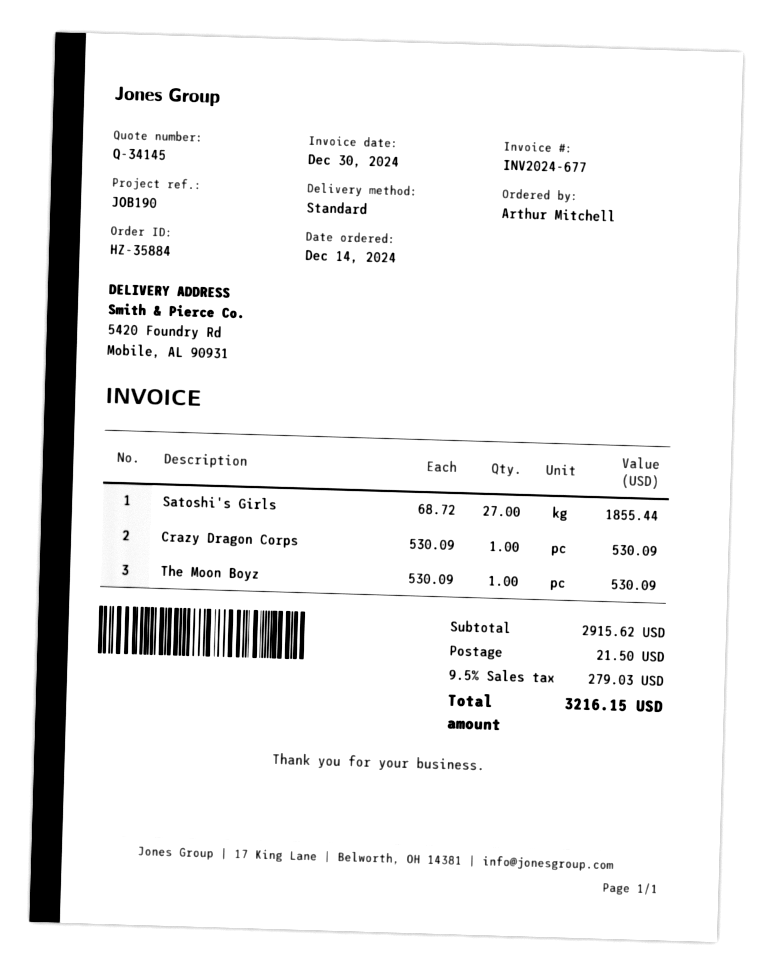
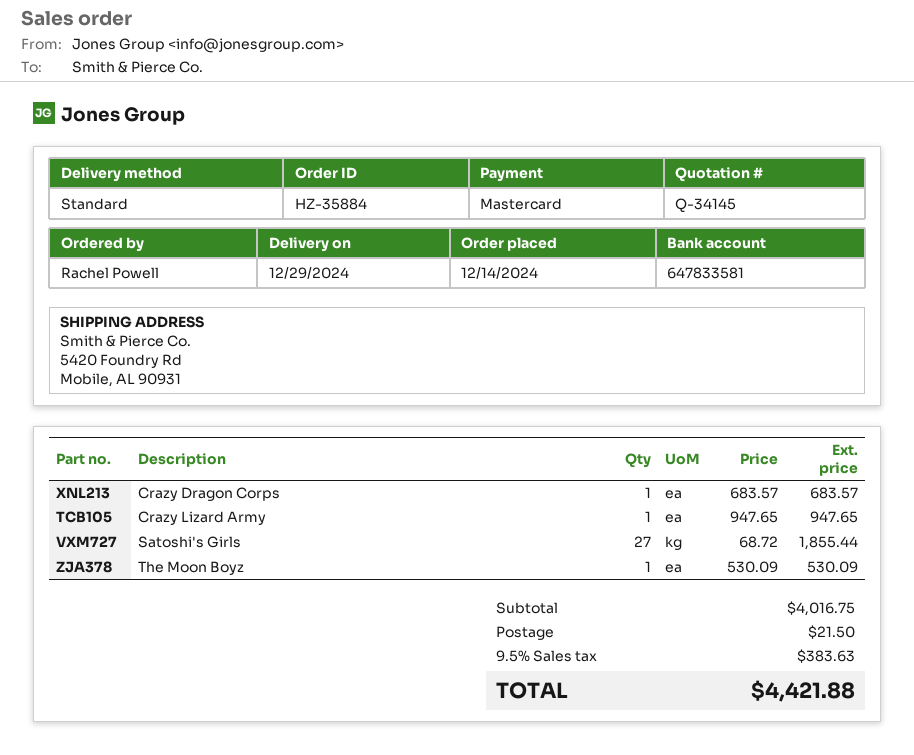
ordered by: Arthur Mitchell -> Rachel Powell
Crazy Dragon Corps: 1 x 530.09 = 530.09 -> 1 x 683.57 = 683.57
Crazy Lizard Army: none -> 1 x 947.65 = 947.65
subtotal: 2915.62 -> 4016.75
tax: 9.5% = 279.03 -> 9.5% = 383.63
total: 3216.15 -> 4421.88

